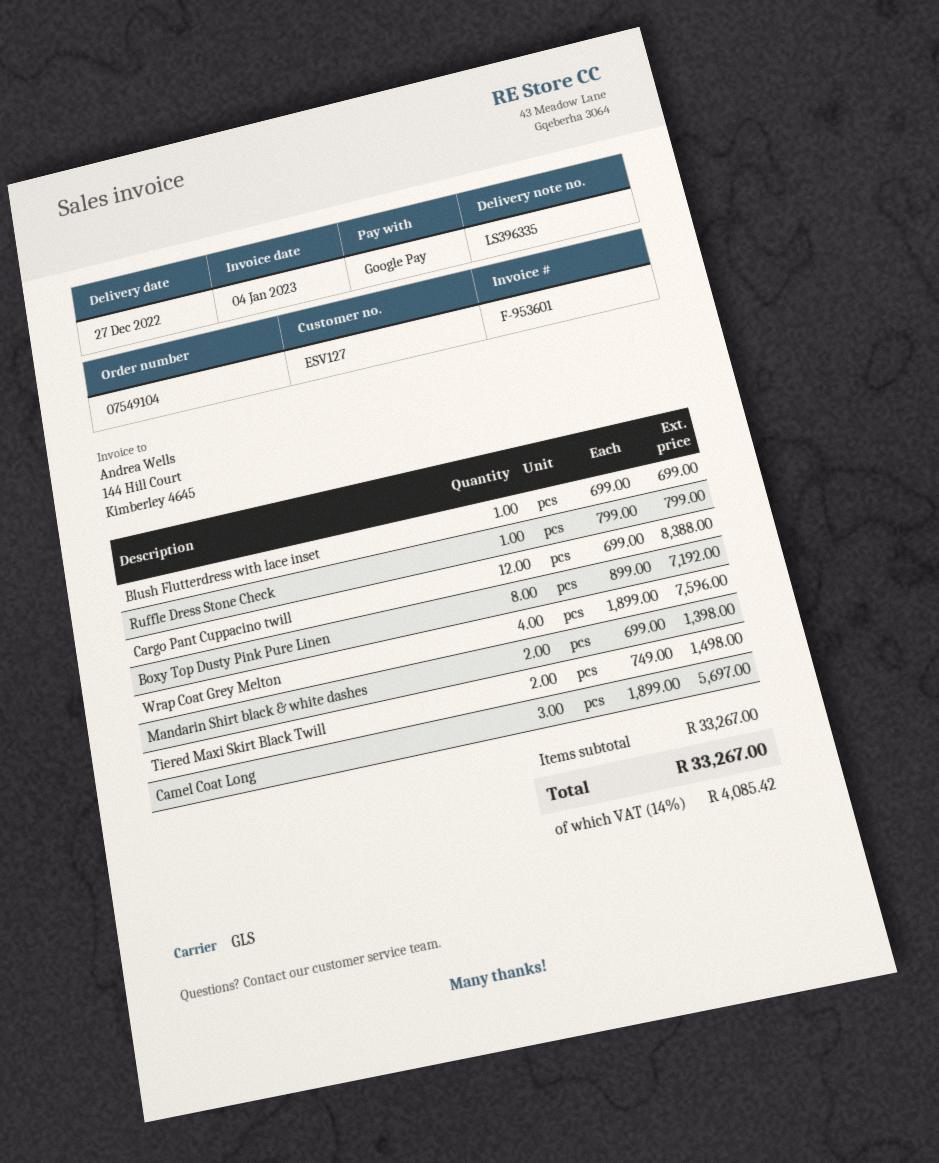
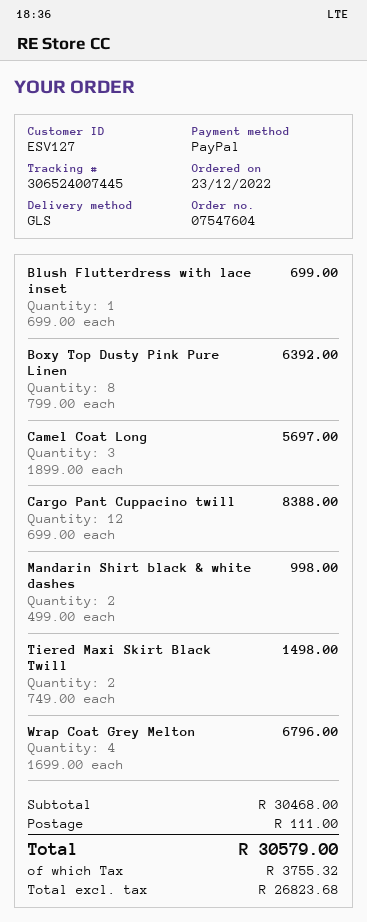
order number: 07549104 -> 07547604
payment method: Google Pay -> PayPal
Ruffle Dress Stone Check: 1 x 799.00 = 799.00 -> none
Boxy Top Dusty Pink Pure Linen: 8 x 899.00 = 7192.00 -> 8 x 799.00 = 6392.00
Wrap Coat Grey Melton: 4 x 1899.00 = 7596.00 -> 4 x 1699.00 = 6796.00
Mandarin Shirt black & white dashes: 2 x 699.00 = 1398.00 -> 2 x 499.00 = 998.00
subtotal: 33267.00 -> 30468.00
shipping: none -> 111.00
tax: 4085.42 -> 3755.32
total: 33267.00 -> 30579.00

